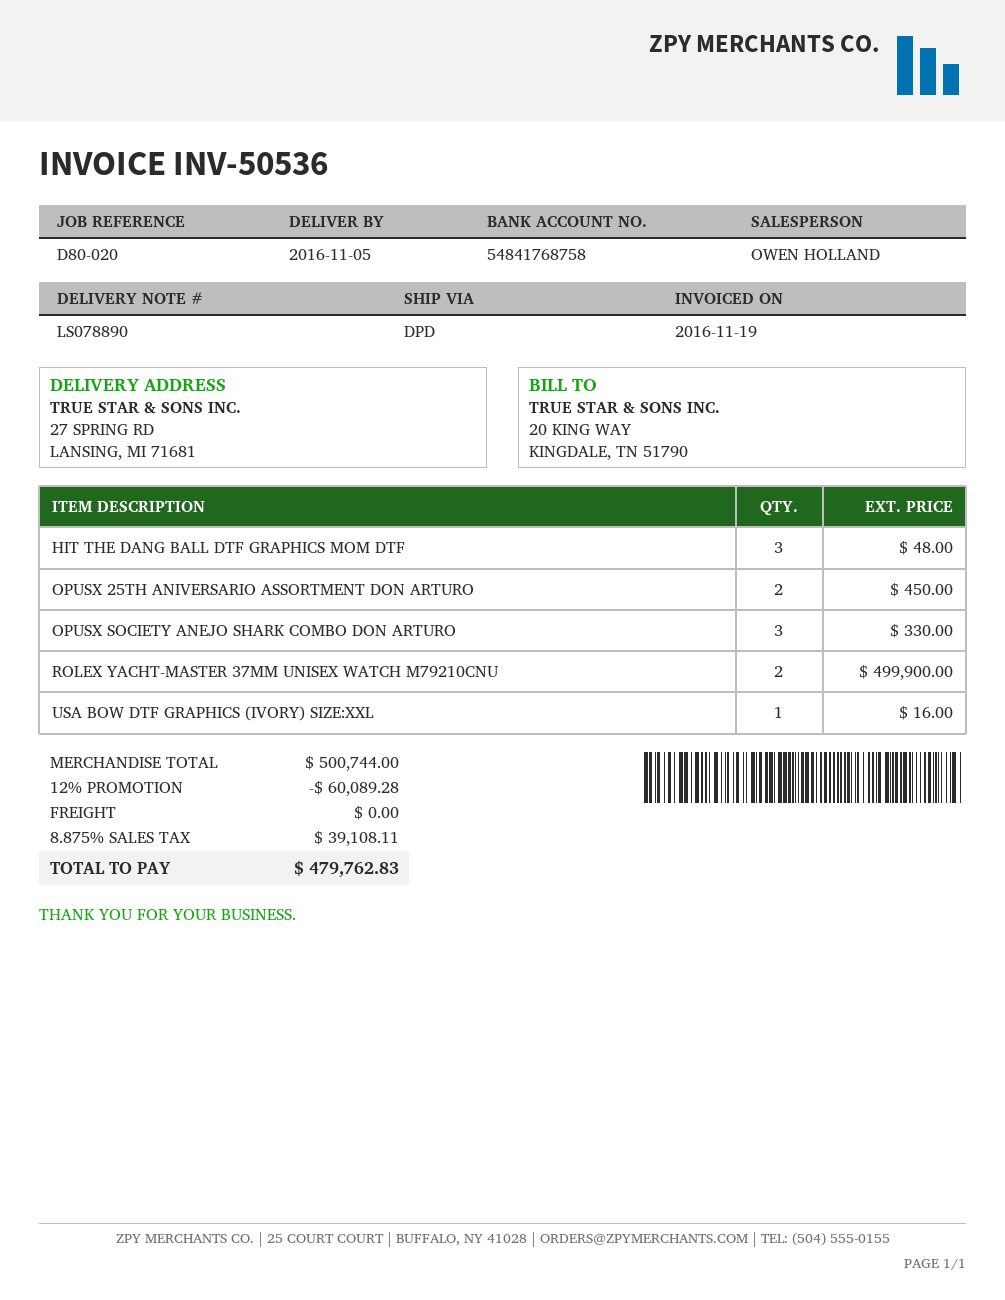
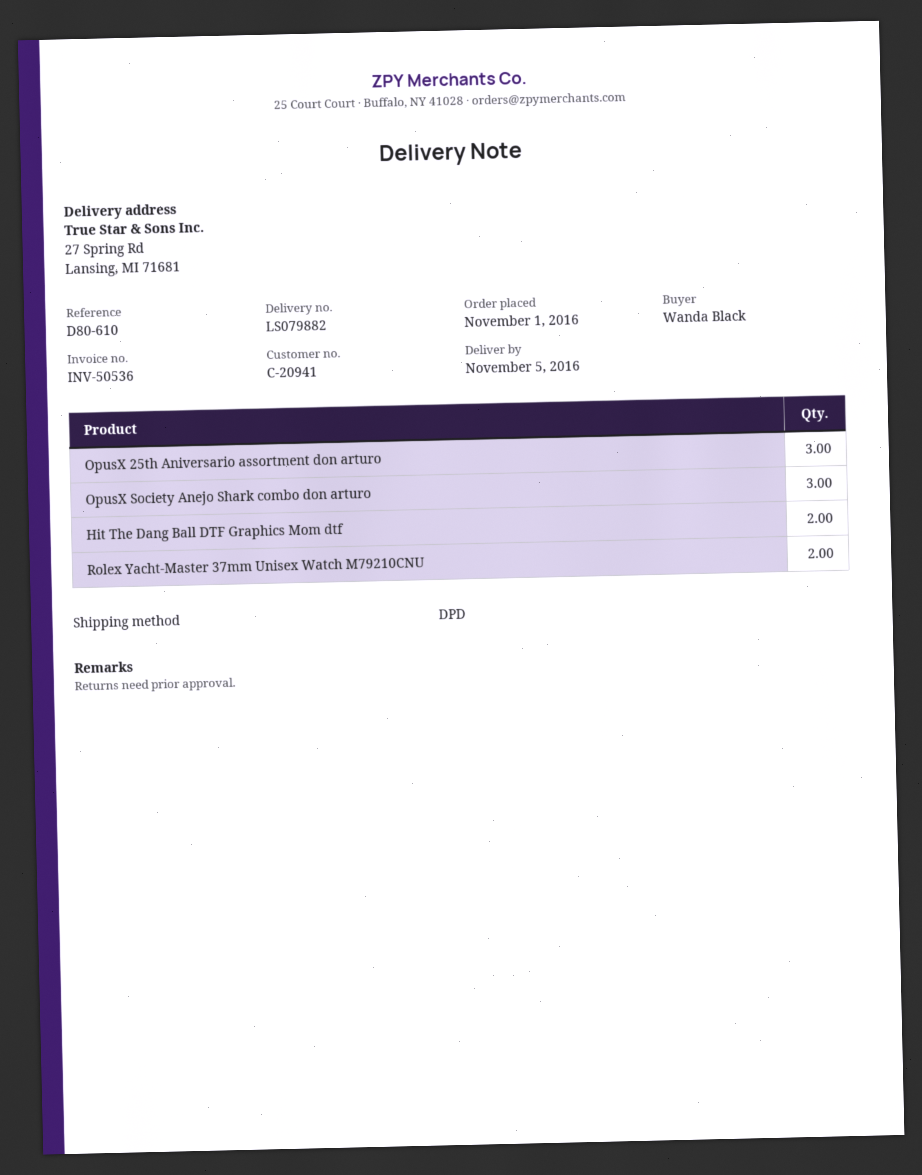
delivery note number: LS078890 -> LS079882
reference: D80-020 -> D80-610
HIT THE DANG BALL DTF GRAPHICS MOM DTF: 3 -> 2
OPUSX 25TH ANIVERSARIO ASSORTMENT DON ARTURO: 2 -> 3
USA BOW DTF GRAPHICS (IVORY) SIZE:XXL: 1 -> none

